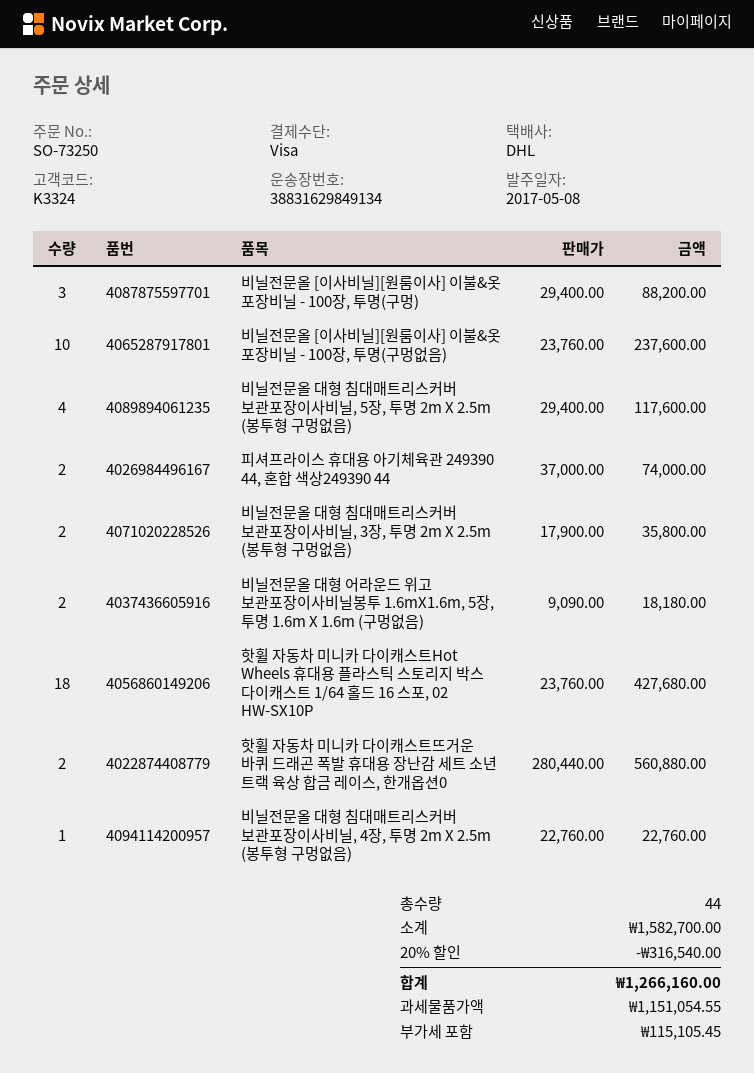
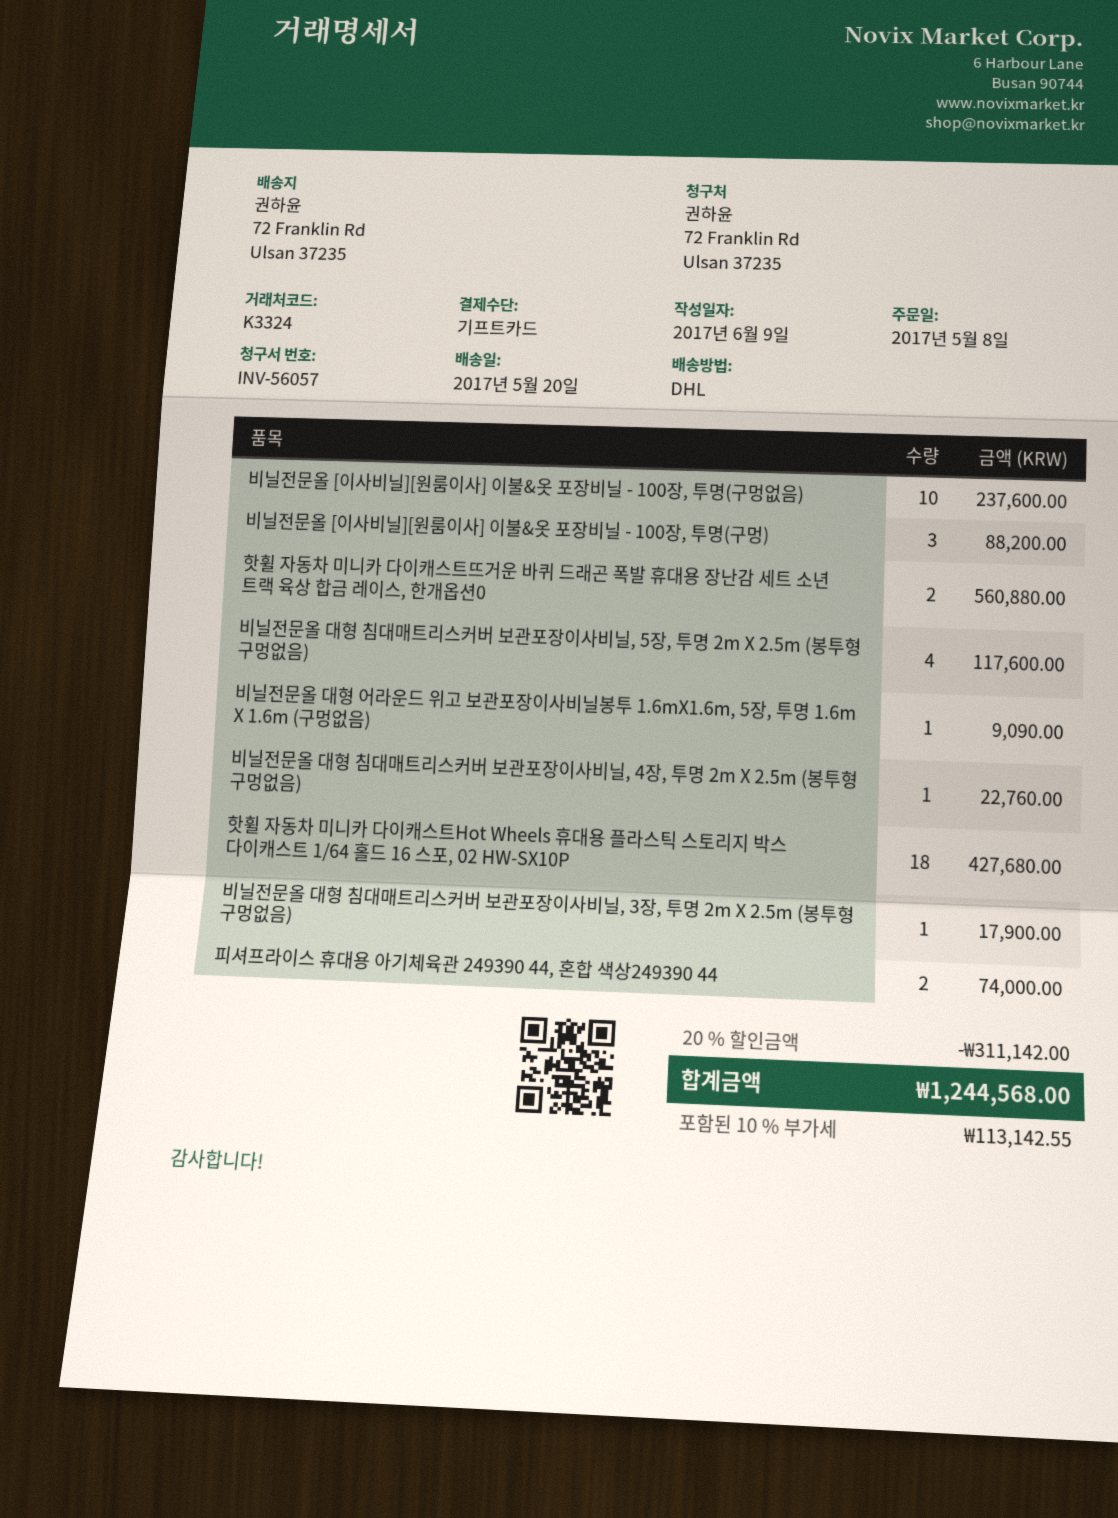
payment method: Visa -> gift card
비닐전문올 대형 침대매트리스커버 보관포장이사비닐, 3장, 투명 2m X 2.5m (봉투형 구멍없음): 2 for 35800.00 -> 1 for 17900.00
비닐전문올 대형 어라운드 위고 보관포장이사비닐봉투 1.6mX1.6m, 5장, 투명 1.6m X 1.6m (구멍없음): 2 for 18180.00 -> 1 for 9090.00
discount: 20% = 316540.00 -> 20% = 311142.00
tax: 115105.45 -> 113142.55
total: 1266160.00 -> 1244568.00

